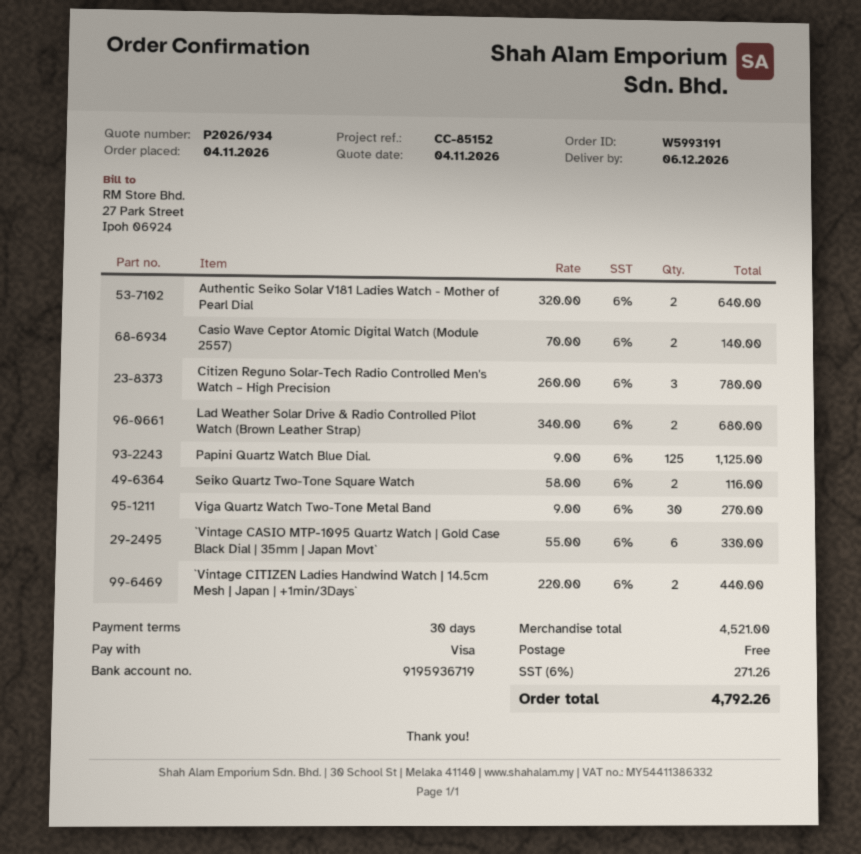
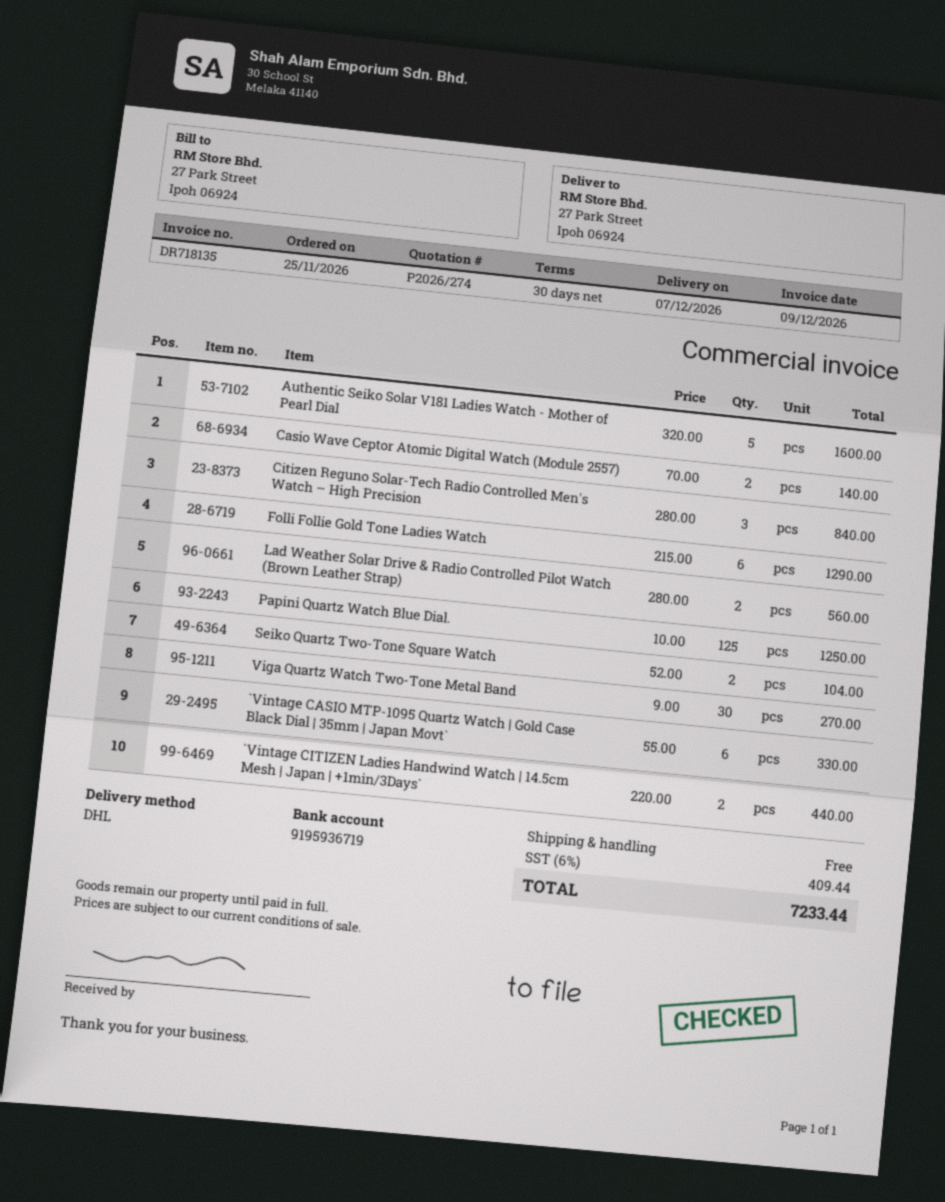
quote number: P2026/934 -> P2026/274
order date: 2026-11-04 -> 2026-11-25
delivery date: 2026-12-06 -> 2026-12-07
Authentic Seiko Solar V181 Ladies Watch - Mother of Pearl Dial: 2 x 320.00 = 640.00 -> 5 x 320.00 = 1600.00
Citizen Reguno Solar-Tech Radio Controlled Men's Watch – High Precision: 3 x 260.00 = 780.00 -> 3 x 280.00 = 840.00
Lad Weather Solar Drive & Radio Controlled Pilot Watch (Brown Leather Strap): 2 x 340.00 = 680.00 -> 2 x 280.00 = 560.00
Papini Quartz Watch Blue Dial.: 125 x 9.00 = 1125.00 -> 125 x 10.00 = 1250.00
Seiko Quartz Two-Tone Square Watch: 2 x 58.00 = 116.00 -> 2 x 52.00 = 104.00
Folli Follie Gold Tone Ladies Watch: none -> 6 x 215.00 = 1290.00
tax: 6% = 271.26 -> 6% = 409.44
total: 4792.26 -> 7233.44

